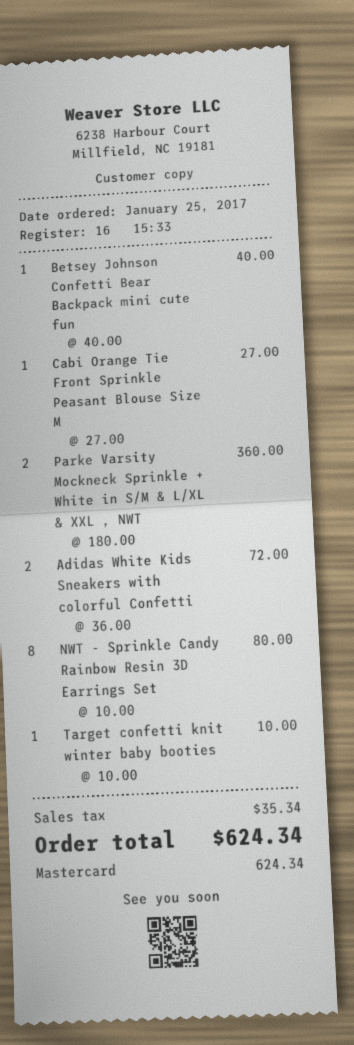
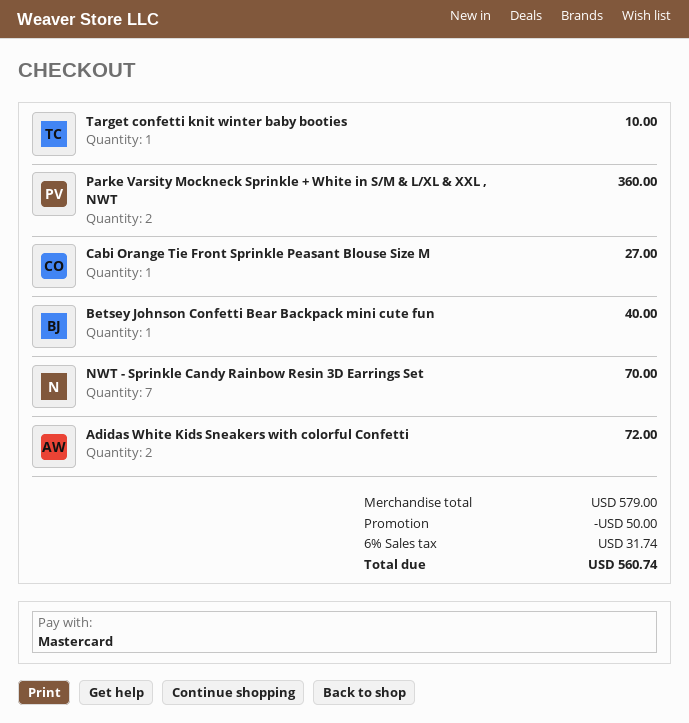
NWT - Sprinkle Candy Rainbow Resin 3D Earrings Set: 8 for 80.00 -> 7 for 70.00
discount: none -> 50.00
tax: 35.34 -> 31.74
total: 624.34 -> 560.74

